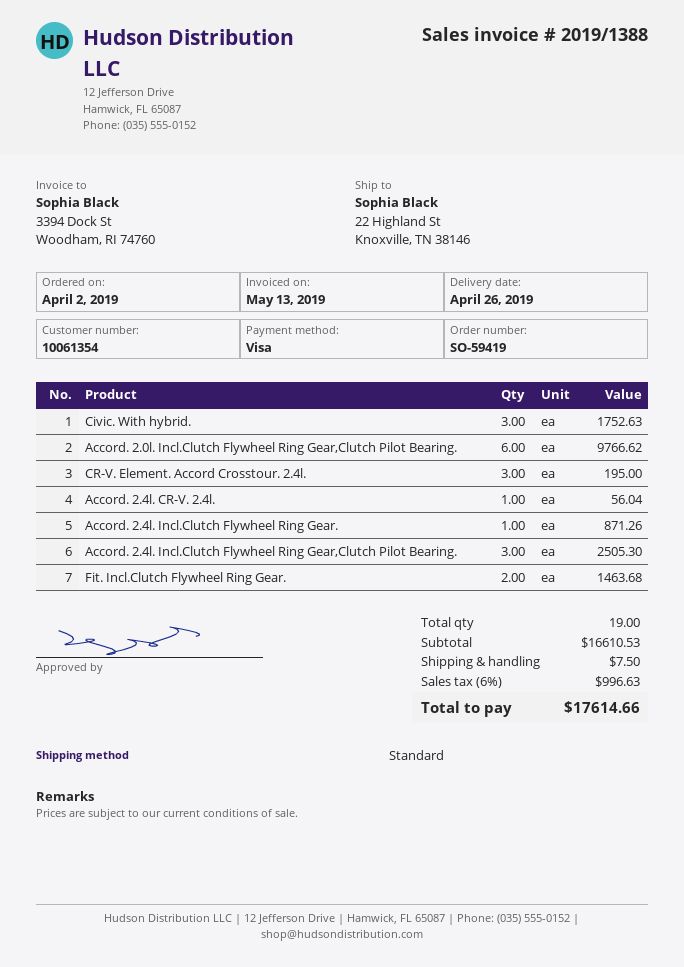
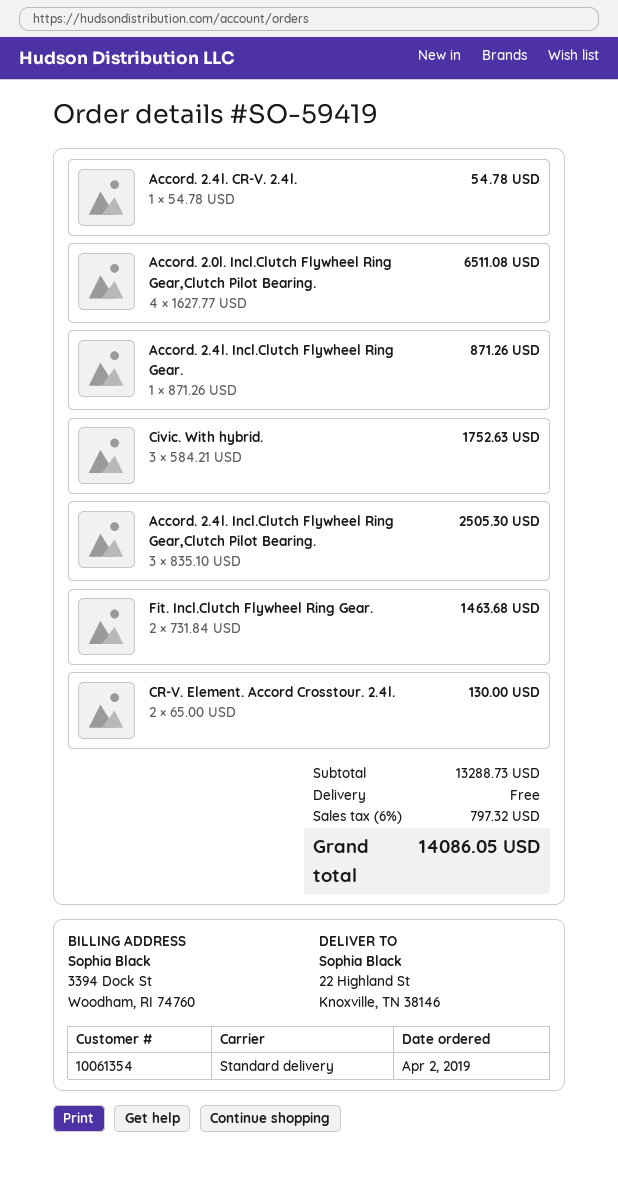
Accord. 2.0l. Incl.Clutch Flywheel Ring Gear,Clutch Pilot Bearing.: 6 for 9766.62 -> 4 for 6511.08
CR-V. Element. Accord Crosstour. 2.4l.: 3 for 195.00 -> 2 for 130.00
Accord. 2.4l. CR-V. 2.4l.: 1 for 56.04 -> 1 for 54.78
subtotal: 16610.53 -> 13288.73
shipping: 7.50 -> 0.00
tax: 6% = 996.63 -> 6% = 797.32
total: 17614.66 -> 14086.05

